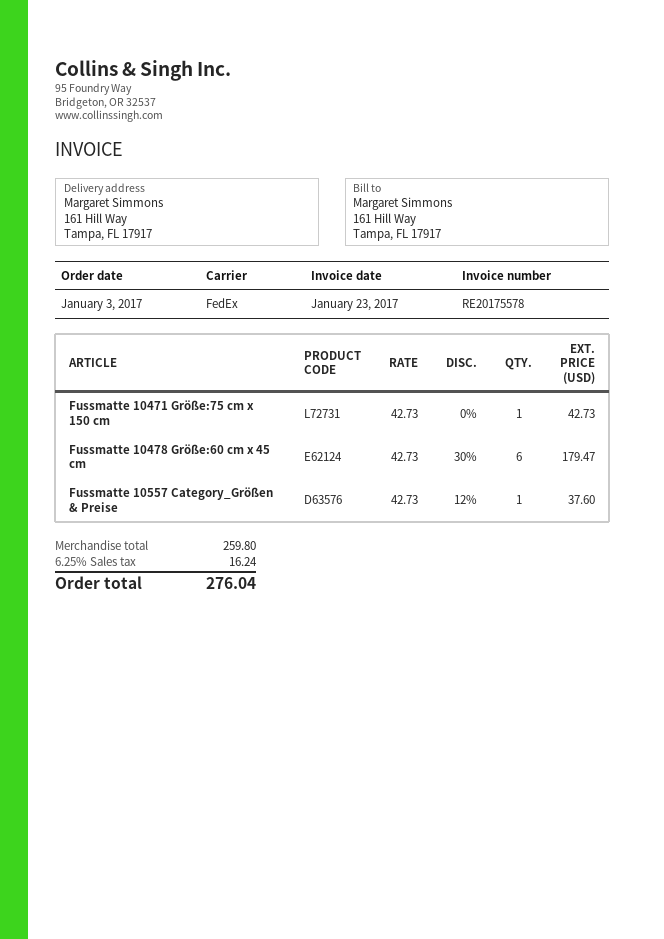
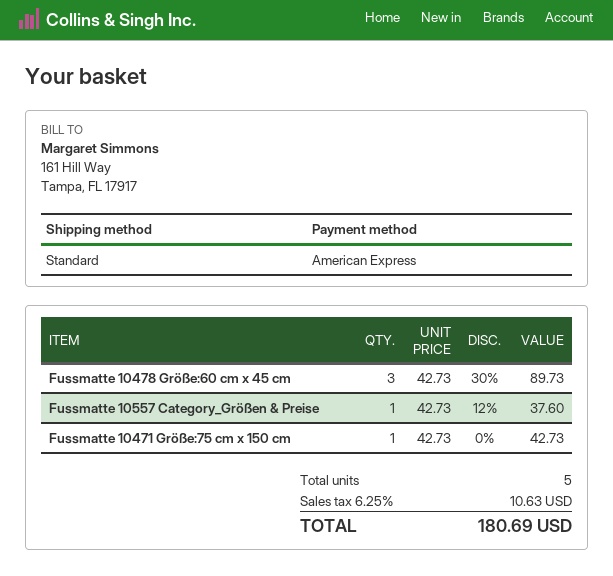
shipping method: FedEx -> standard
Fussmatte 10478 Größe:60 cm x 45 cm: 6 x 42.73 - 30% = 179.47 -> 3 x 42.73 - 30% = 89.73
tax: 6.25% = 16.24 -> 6.25% = 10.63
total: 276.04 -> 180.69

